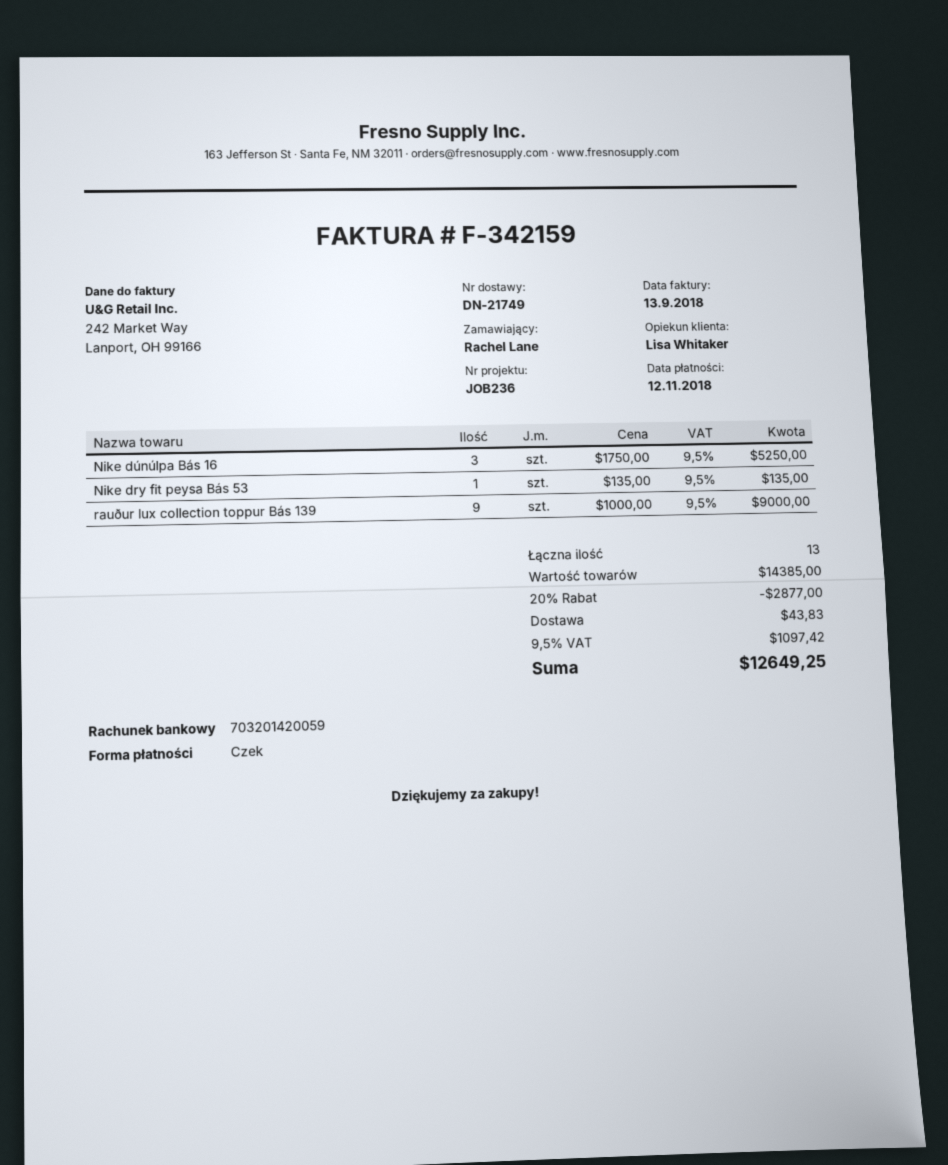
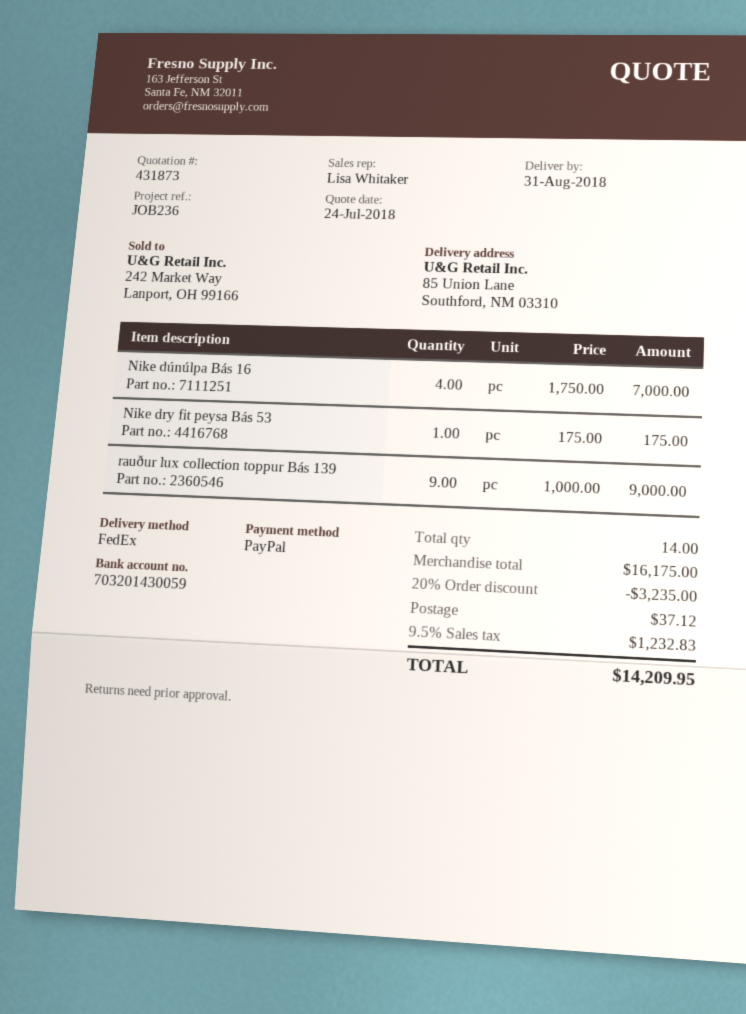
payment method: cheque -> PayPal
bank account: 703201420059 -> 703201430059
Nike dúnúlpa Bás 16: 3 x 1750.00 = 5250.00 -> 4 x 1750.00 = 7000.00
Nike dry fit peysa Bás 53: 1 x 135.00 = 135.00 -> 1 x 175.00 = 175.00
total quantity: 13 -> 14
subtotal: 14385.00 -> 16175.00
discount: 20% = 2877.00 -> 20% = 3235.00
shipping: 43.83 -> 37.12
tax: 9.5% = 1097.42 -> 9.5% = 1232.83
total: 12649.25 -> 14209.95

